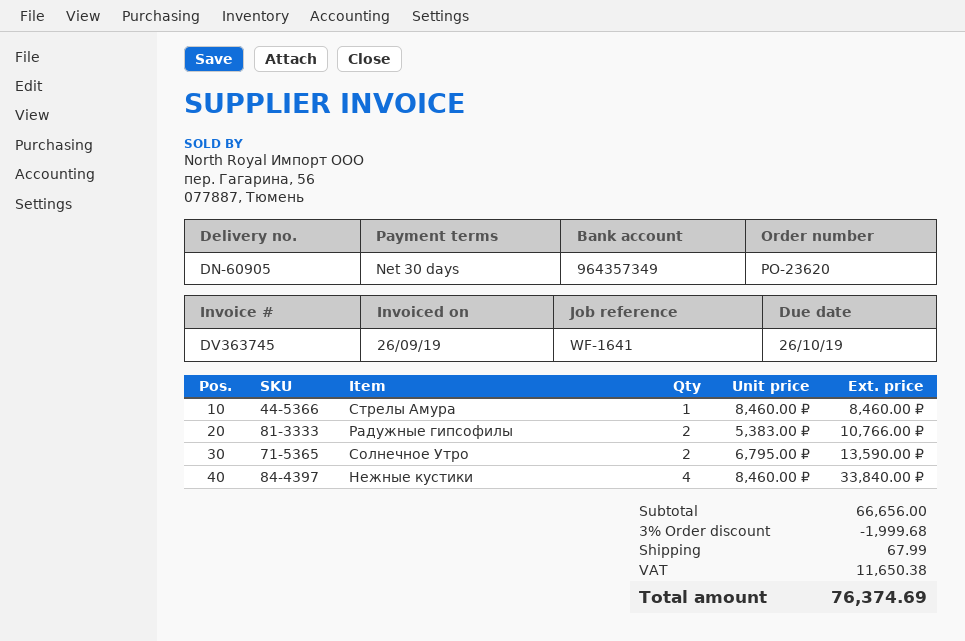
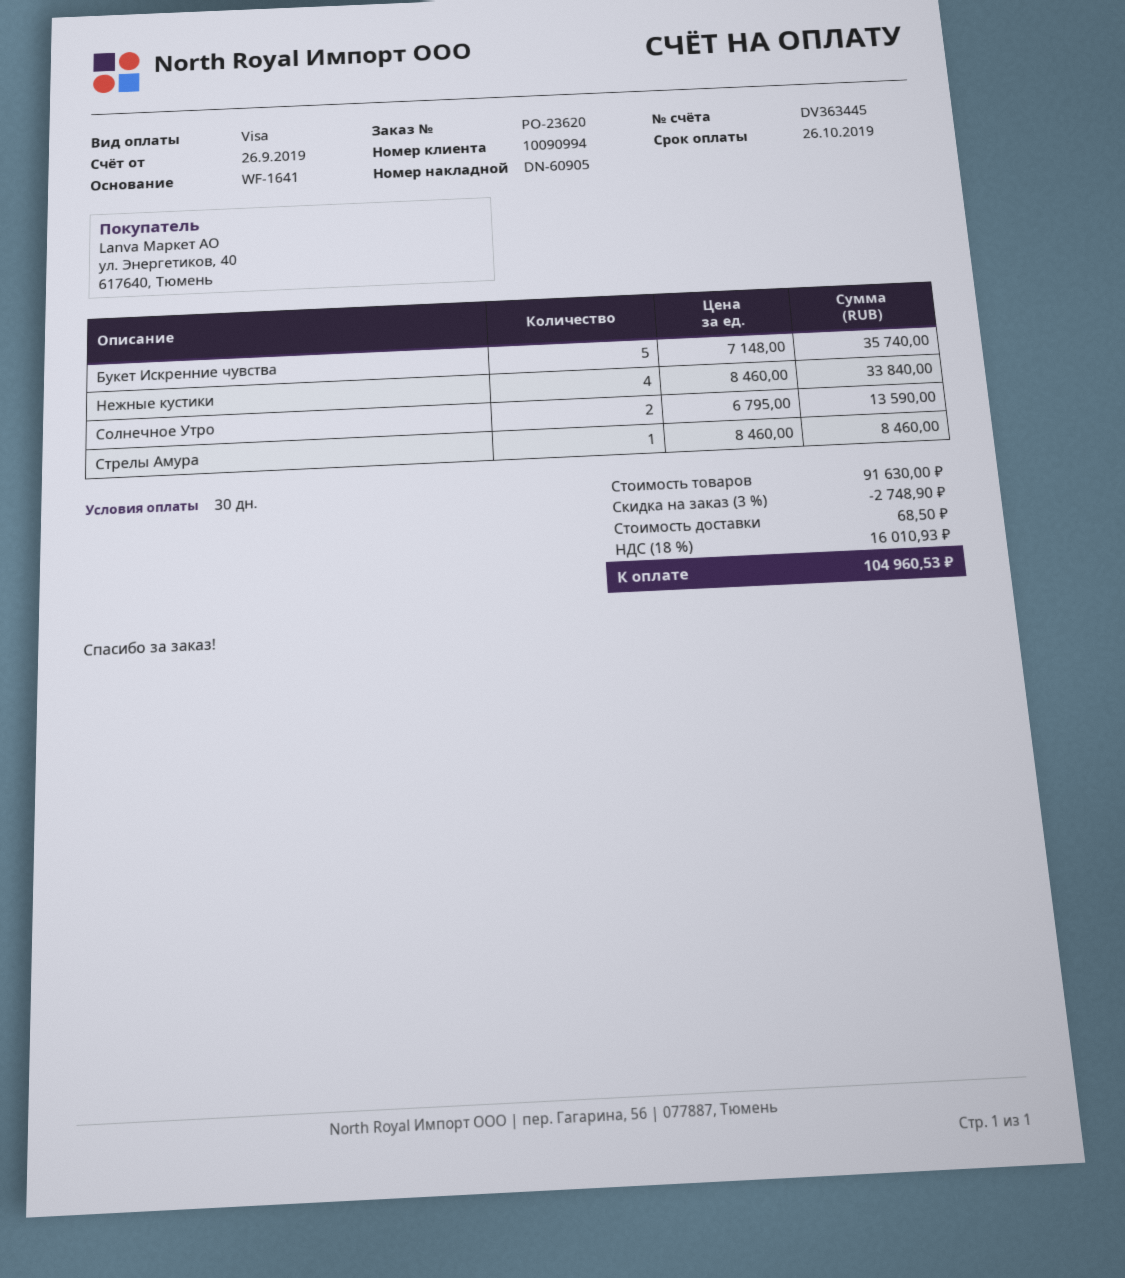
invoice number: DV363745 -> DV363445
Радужные гипсофилы: 2 x 5383.00 = 10766.00 -> none
Букет Искренние чувства: none -> 5 x 7148.00 = 35740.00
subtotal: 66656.00 -> 91630.00
discount: 3% = 1999.68 -> 3% = 2748.90
shipping: 67.99 -> 68.50
tax: 11650.38 -> 16010.93
total: 76374.69 -> 104960.53

